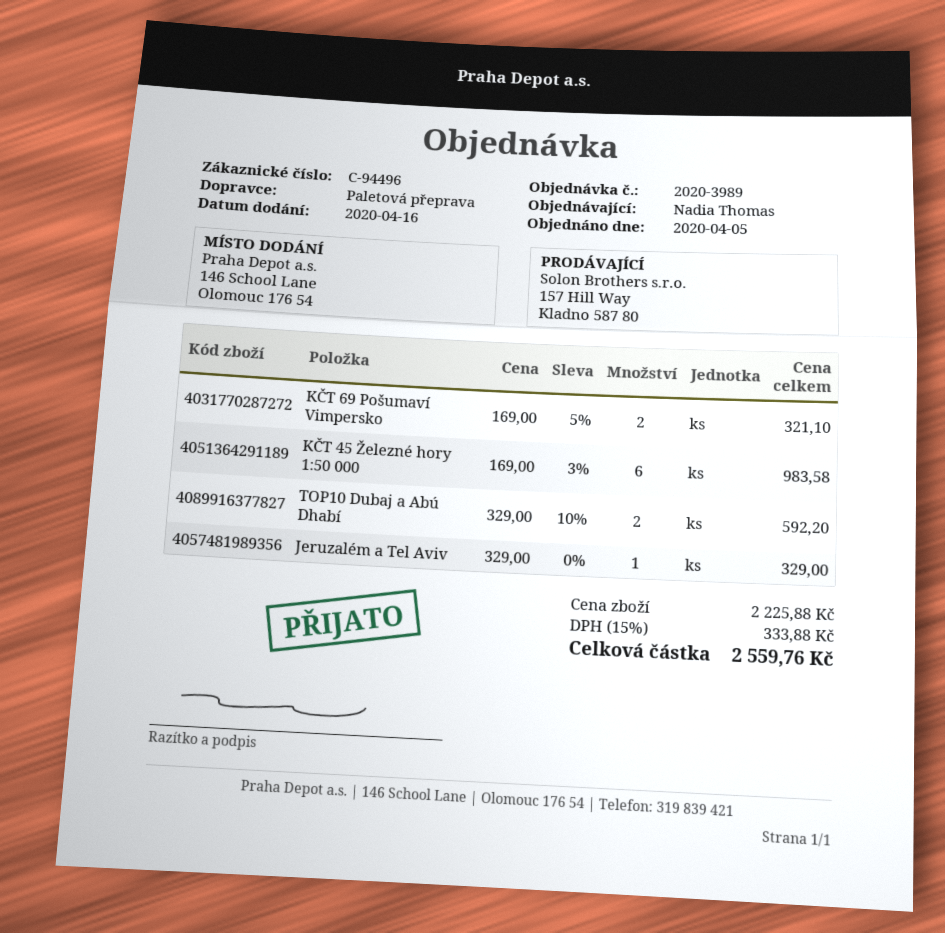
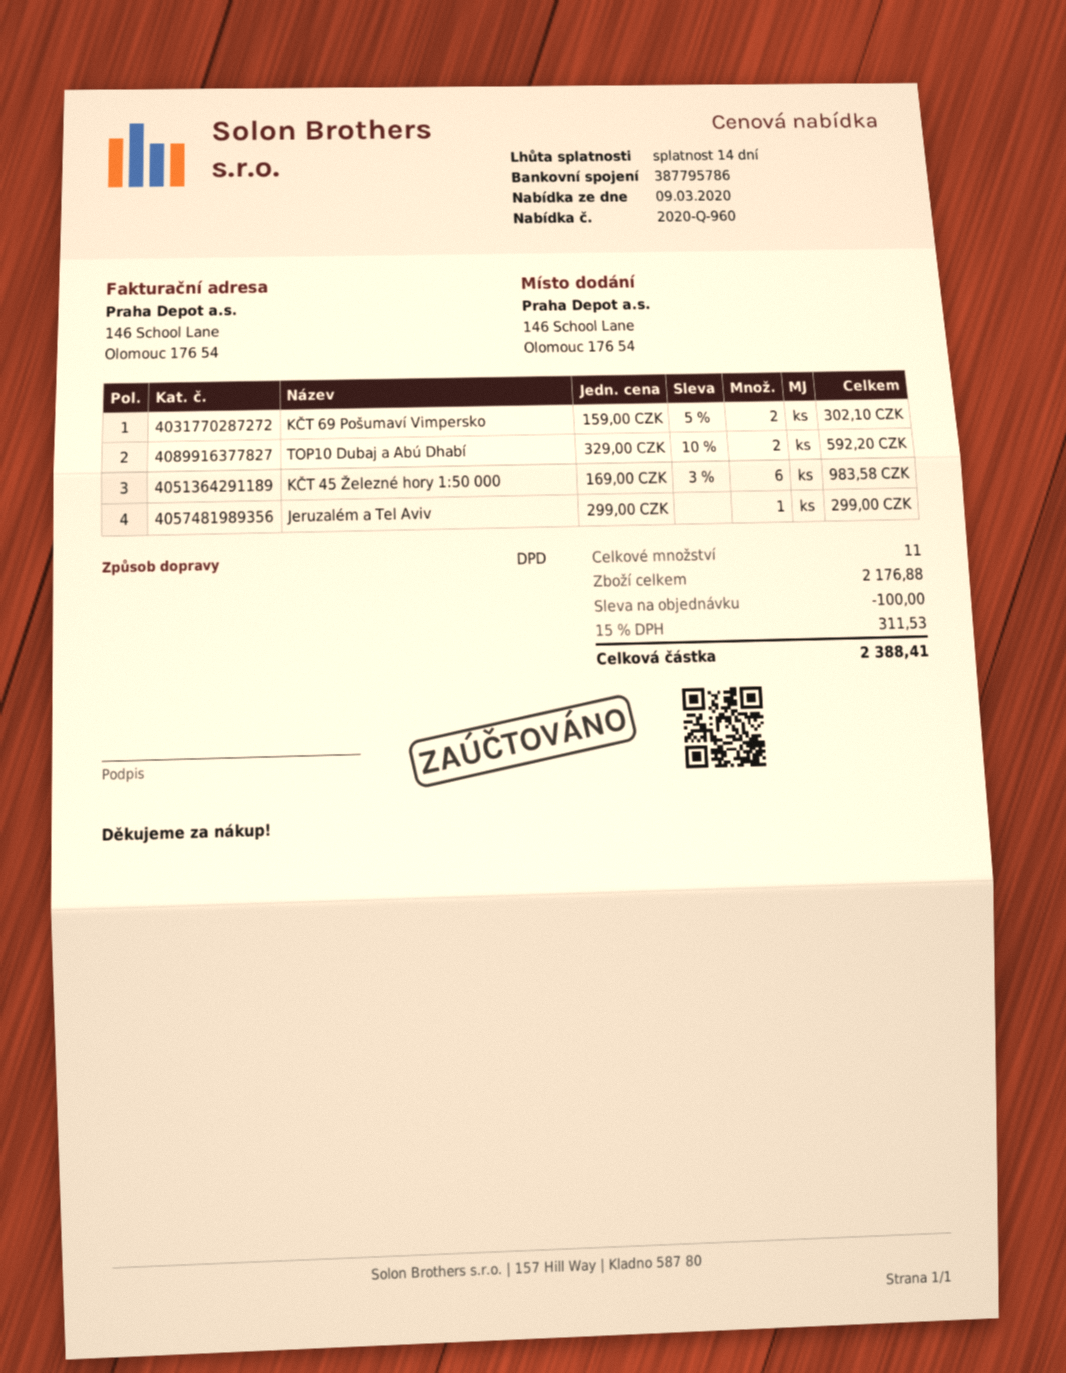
shipping method: pallet freight -> DPD
KČT 69 Pošumaví Vimpersko: 2 x 169.00 - 5% = 321.10 -> 2 x 159.00 - 5% = 302.10
Jeruzalém a Tel Aviv: 1 x 329.00 = 329.00 -> 1 x 299.00 = 299.00
subtotal: 2225.88 -> 2176.88
discount: none -> 100.00
tax: 15% = 333.88 -> 15% = 311.53
total: 2559.76 -> 2388.41

